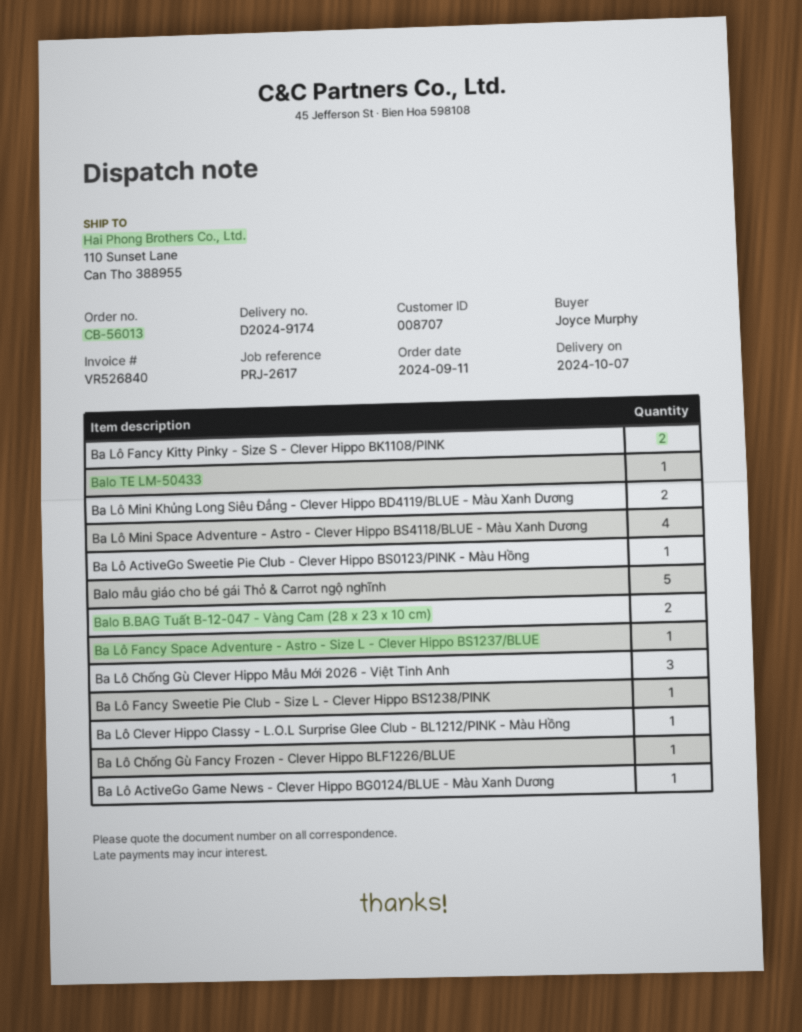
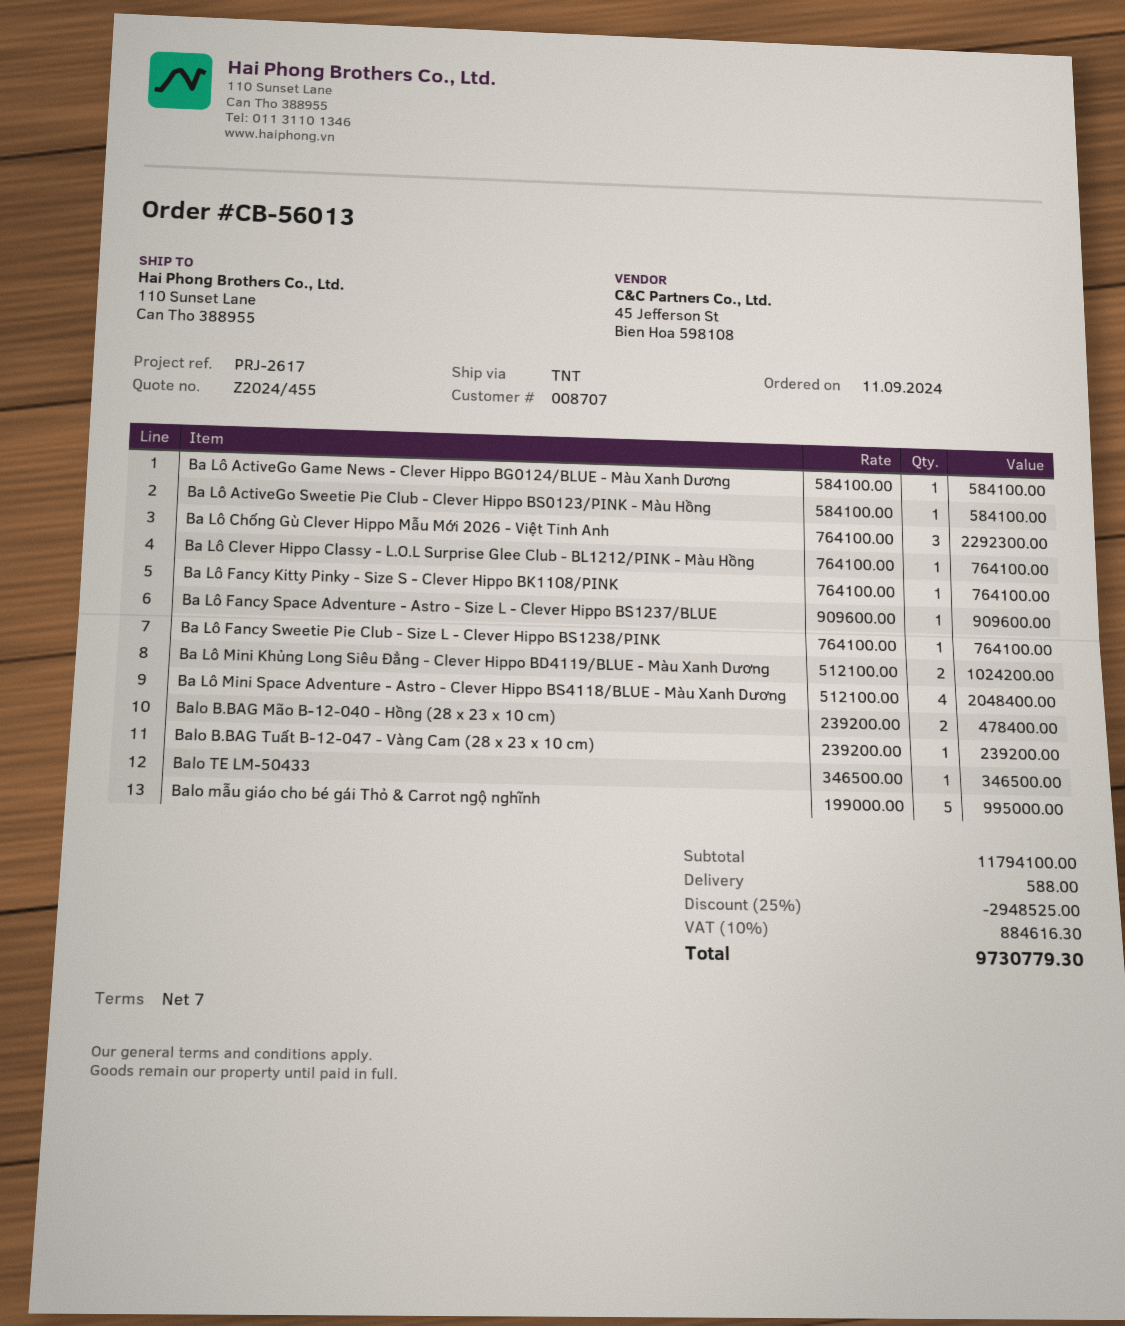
Ba Lô Fancy Kitty Pinky - Size S - Clever Hippo BK1108/PINK: 2 -> 1
Balo B.BAG Tuất B-12-047 - Vàng Cam (28 x 23 x 10 cm): 2 -> 1
Ba Lô Chống Gù Fancy Frozen - Clever Hippo BLF1226/BLUE: 1 -> none
Balo B.BAG Mão B-12-040 - Hồng (28 x 23 x 10 cm): none -> 2

